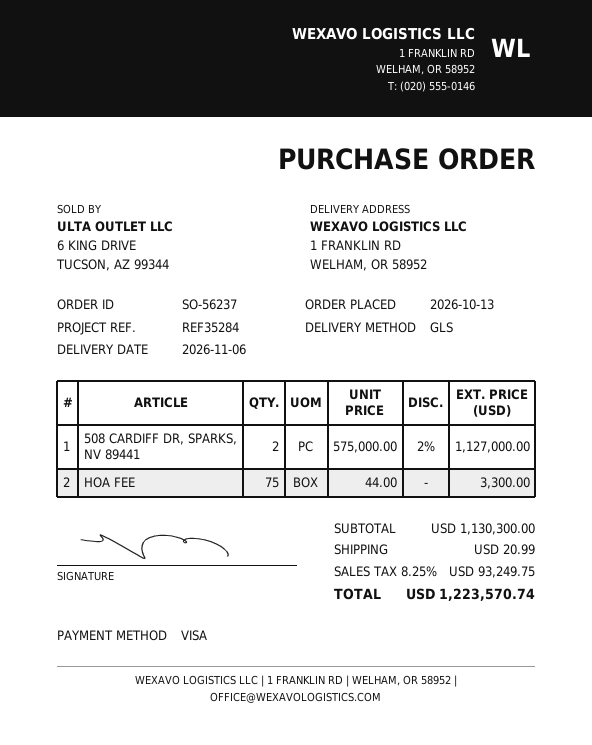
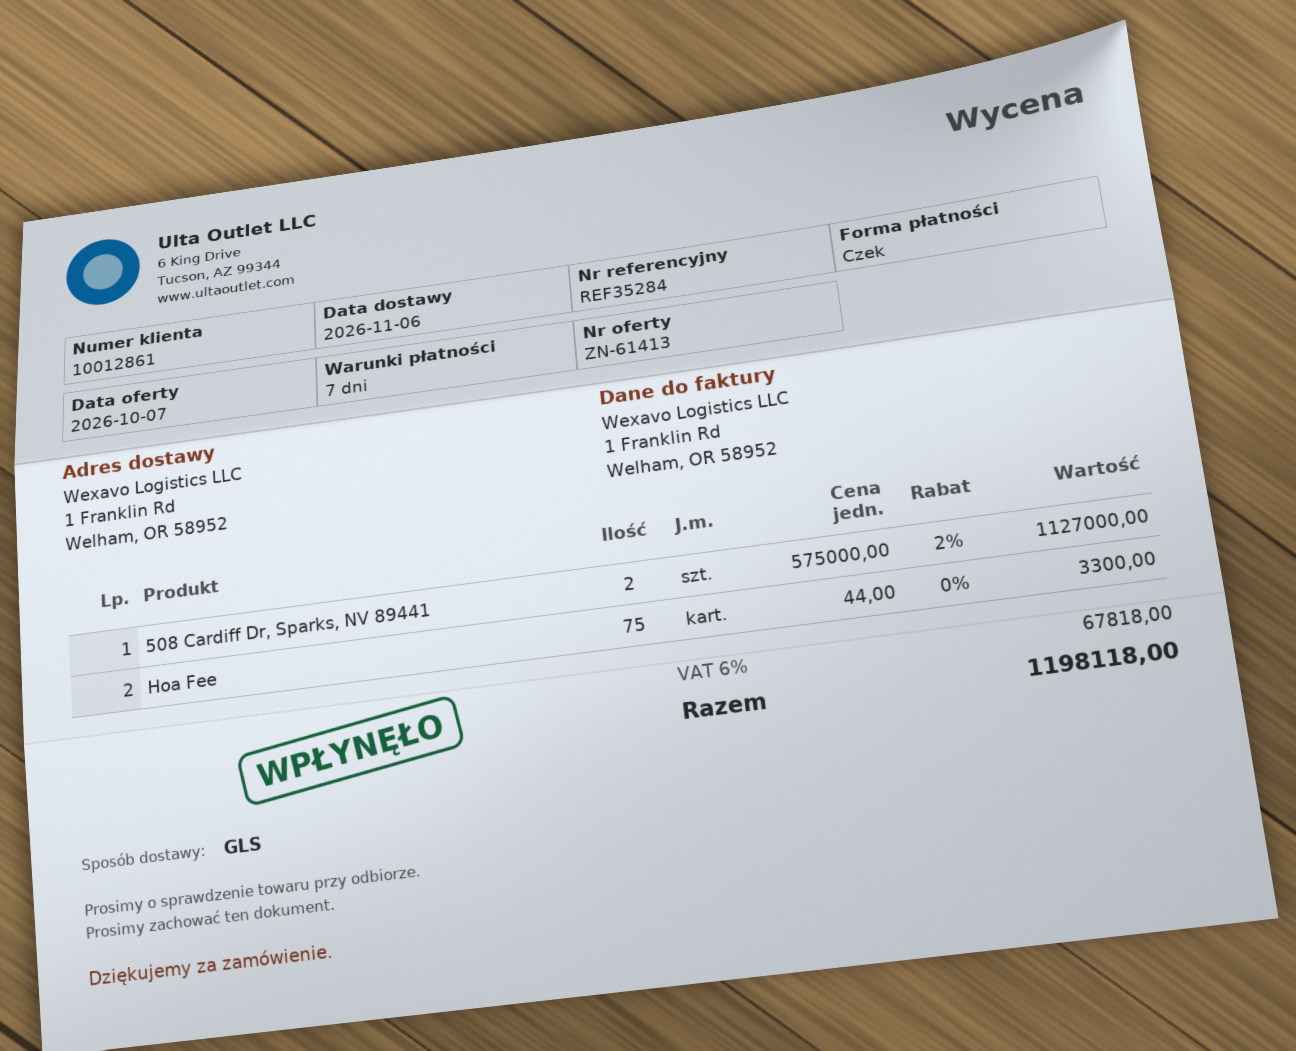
payment method: Visa -> cheque
shipping: 20.99 -> none
tax: 8.25% = 93249.75 -> 6% = 67818.00
total: 1223570.74 -> 1198118.00

